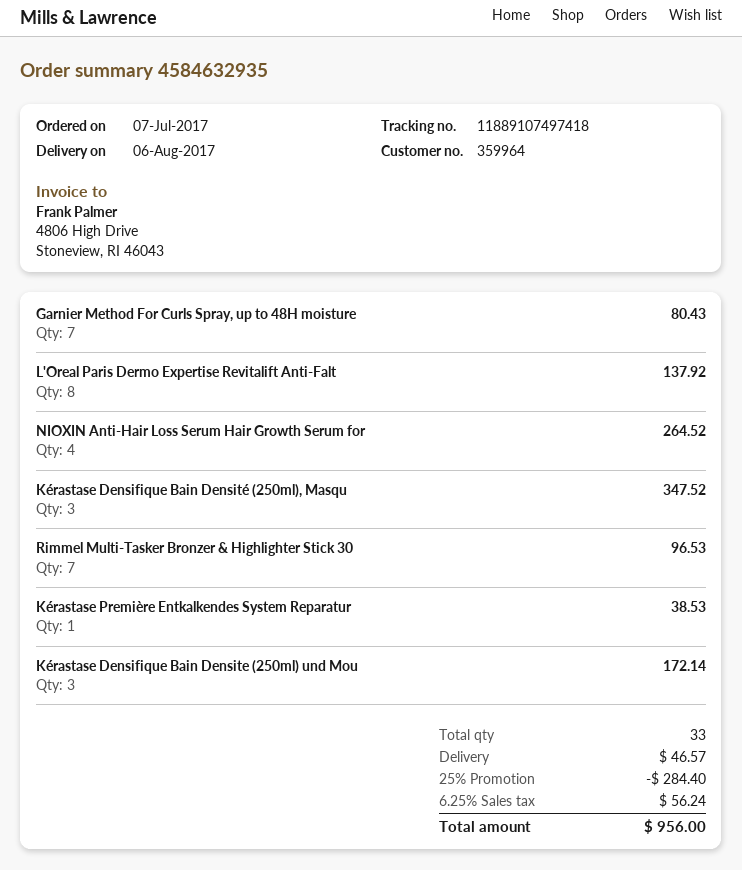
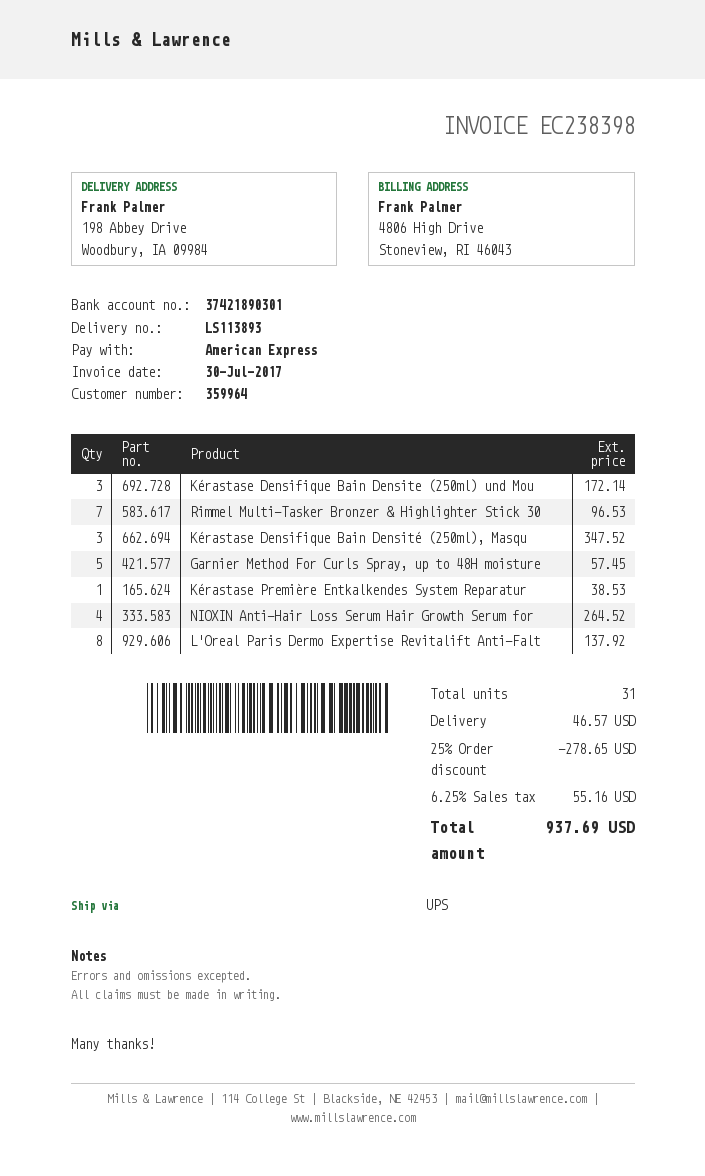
Garnier Method For Curls Spray, up to 48H moisture: 7 for 80.43 -> 5 for 57.45
total quantity: 33 -> 31
discount: 25% = 284.40 -> 25% = 278.65
tax: 6.25% = 56.24 -> 6.25% = 55.16
total: 956.00 -> 937.69

